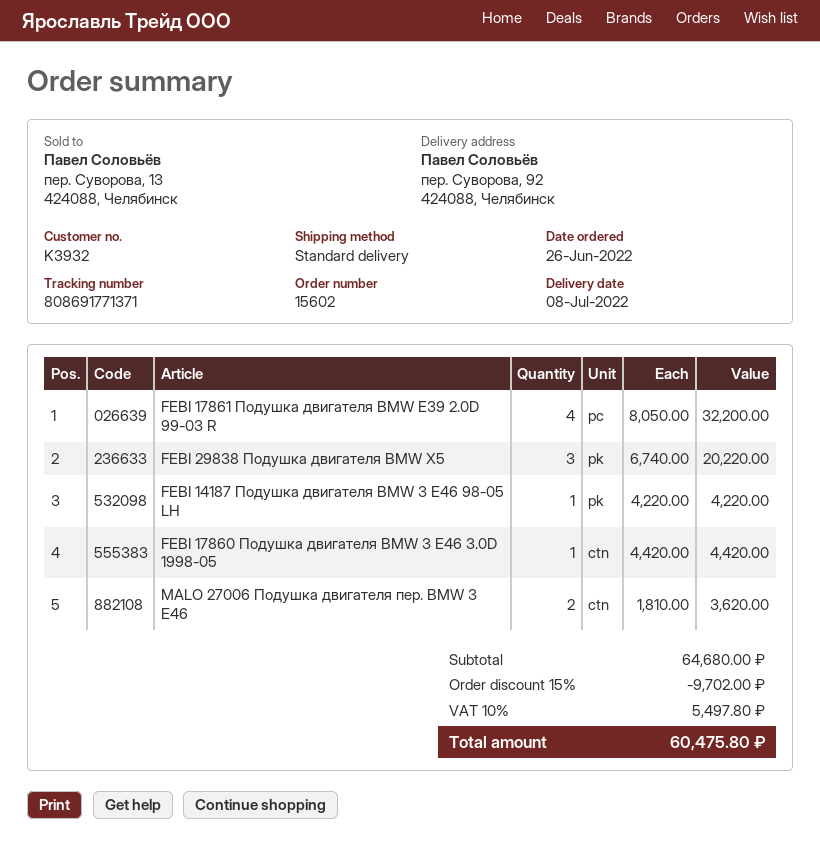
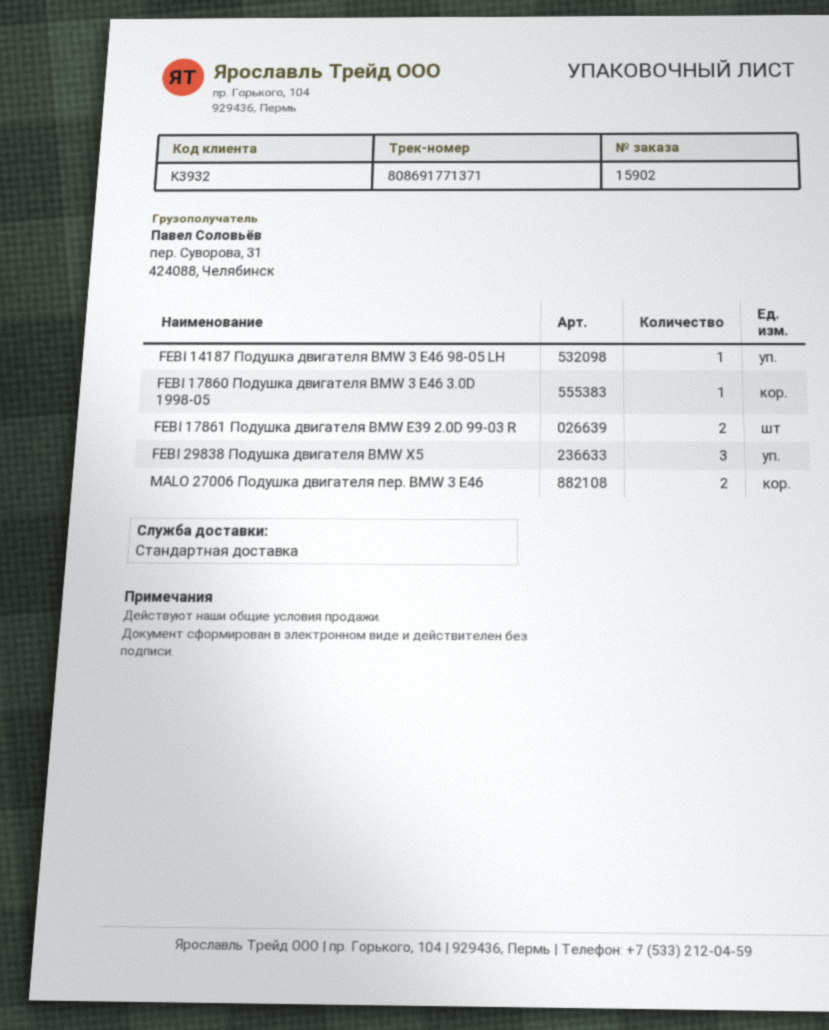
order number: 15602 -> 15902
ship to: пер. Суворова, 92, 424088, Челябинск -> пер. Суворова, 31, 424088, Челябинск
FEBI 17861 Подушка двигателя BMW E39 2.0D 99-03 R: 4 -> 2

